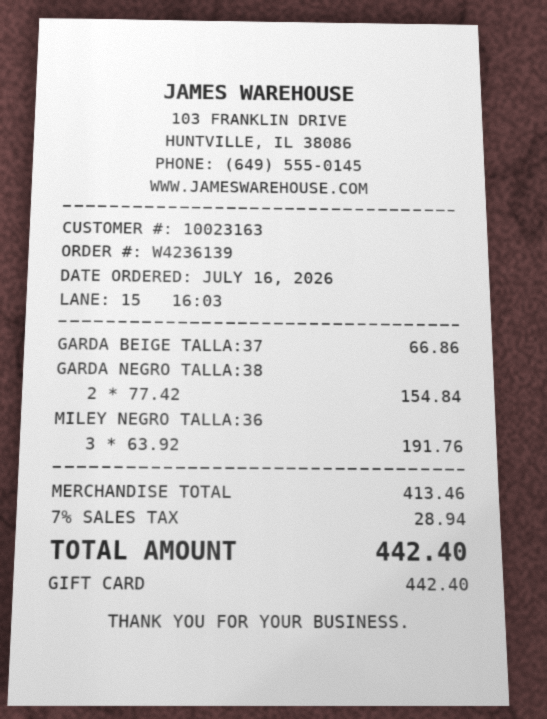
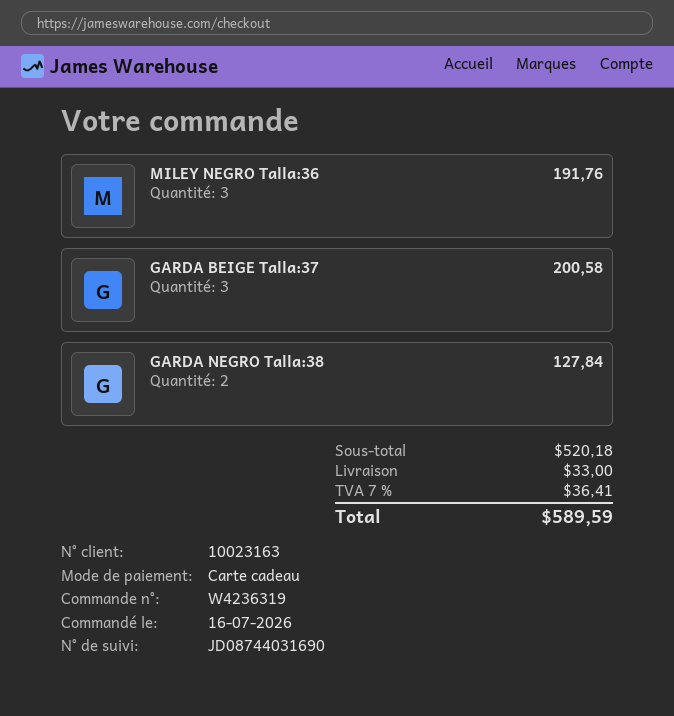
order number: W4236139 -> W4236319
GARDA BEIGE TALLA:37: 1 for 66.86 -> 3 for 200.58
GARDA NEGRO TALLA:38: 2 for 154.84 -> 2 for 127.84
subtotal: 413.46 -> 520.18
shipping: none -> 33.00
tax: 7% = 28.94 -> 7% = 36.41
total: 442.40 -> 589.59

